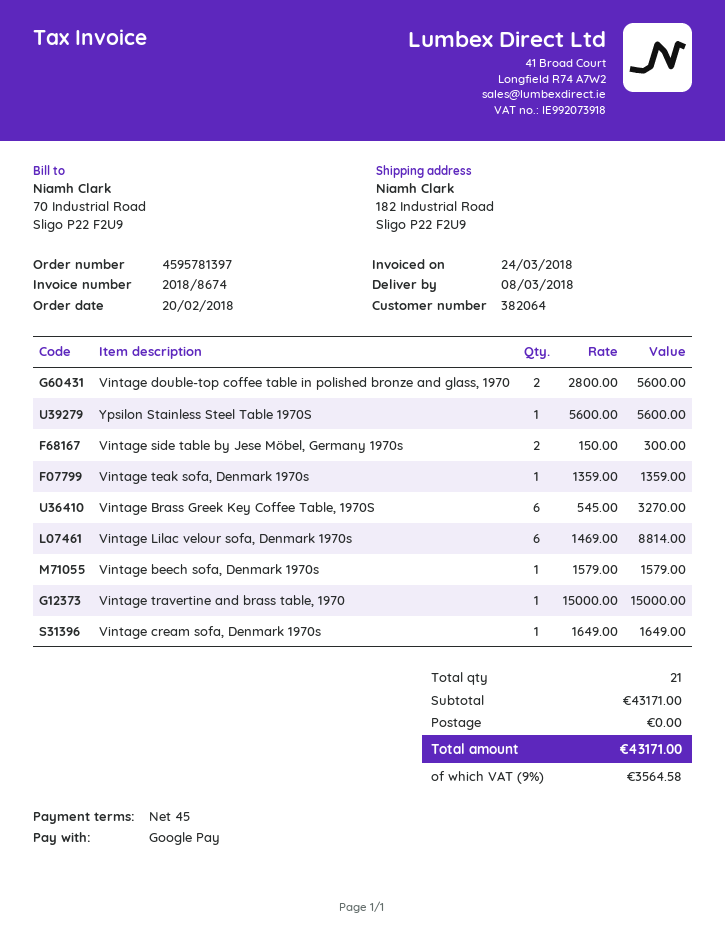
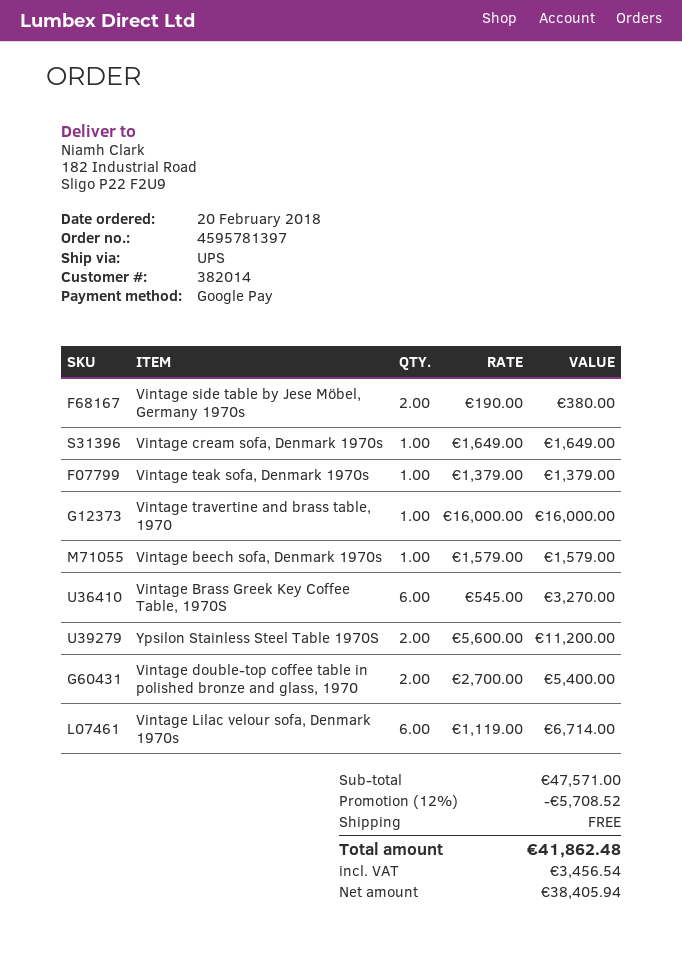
customer number: 382064 -> 382014
Vintage double-top coffee table in polished bronze and glass, 1970: 2 x 2800.00 = 5600.00 -> 2 x 2700.00 = 5400.00
Ypsilon Stainless Steel Table 1970S: 1 x 5600.00 = 5600.00 -> 2 x 5600.00 = 11200.00
Vintage side table by Jese Möbel, Germany 1970s: 2 x 150.00 = 300.00 -> 2 x 190.00 = 380.00
Vintage teak sofa, Denmark 1970s: 1 x 1359.00 = 1359.00 -> 1 x 1379.00 = 1379.00
Vintage Lilac velour sofa, Denmark 1970s: 6 x 1469.00 = 8814.00 -> 6 x 1119.00 = 6714.00
Vintage travertine and brass table, 1970: 1 x 15000.00 = 15000.00 -> 1 x 16000.00 = 16000.00
subtotal: 43171.00 -> 47571.00
discount: none -> 12% = 5708.52
tax: 3564.58 -> 3456.54
total: 43171.00 -> 41862.48

